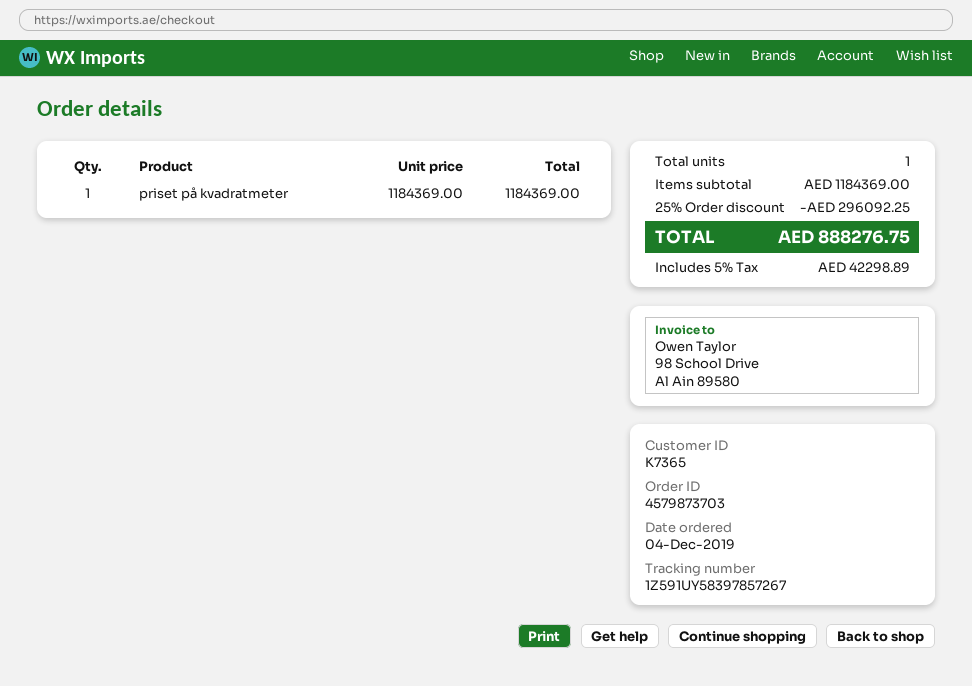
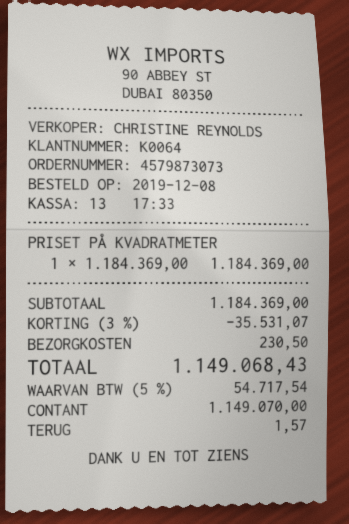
order number: 4579873703 -> 4579873073
order date: 2019-12-04 -> 2019-12-08
customer number: K7365 -> K0064
discount: 25% = 296092.25 -> 3% = 35531.07
shipping: none -> 230.50
tax: 5% = 42298.89 -> 5% = 54717.54
total: 888276.75 -> 1149068.43

